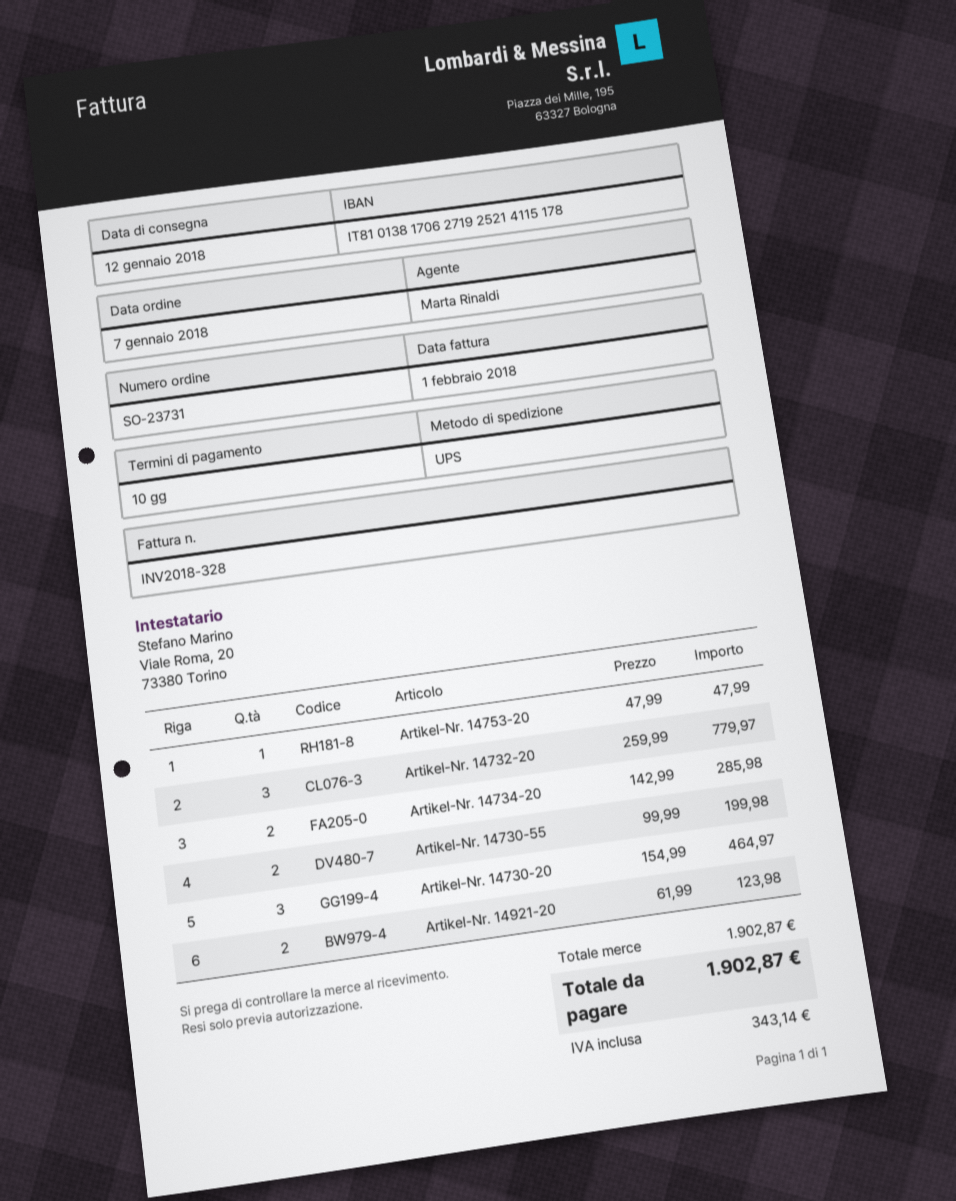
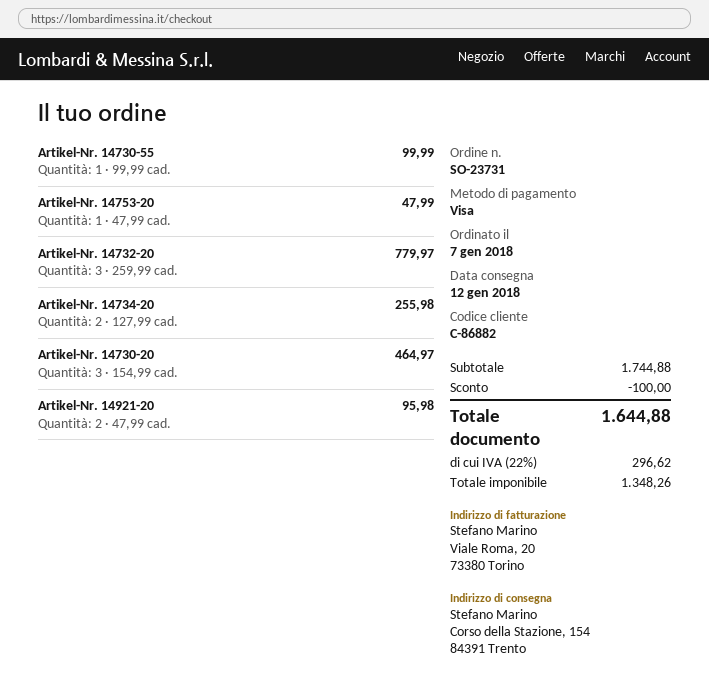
Artikel-Nr. 14734-20: 2 x 142.99 = 285.98 -> 2 x 127.99 = 255.98
Artikel-Nr. 14730-55: 2 x 99.99 = 199.98 -> 1 x 99.99 = 99.99
Artikel-Nr. 14921-20: 2 x 61.99 = 123.98 -> 2 x 47.99 = 95.98
subtotal: 1902.87 -> 1744.88
discount: none -> 100.00
tax: 343.14 -> 296.62
total: 1902.87 -> 1644.88

